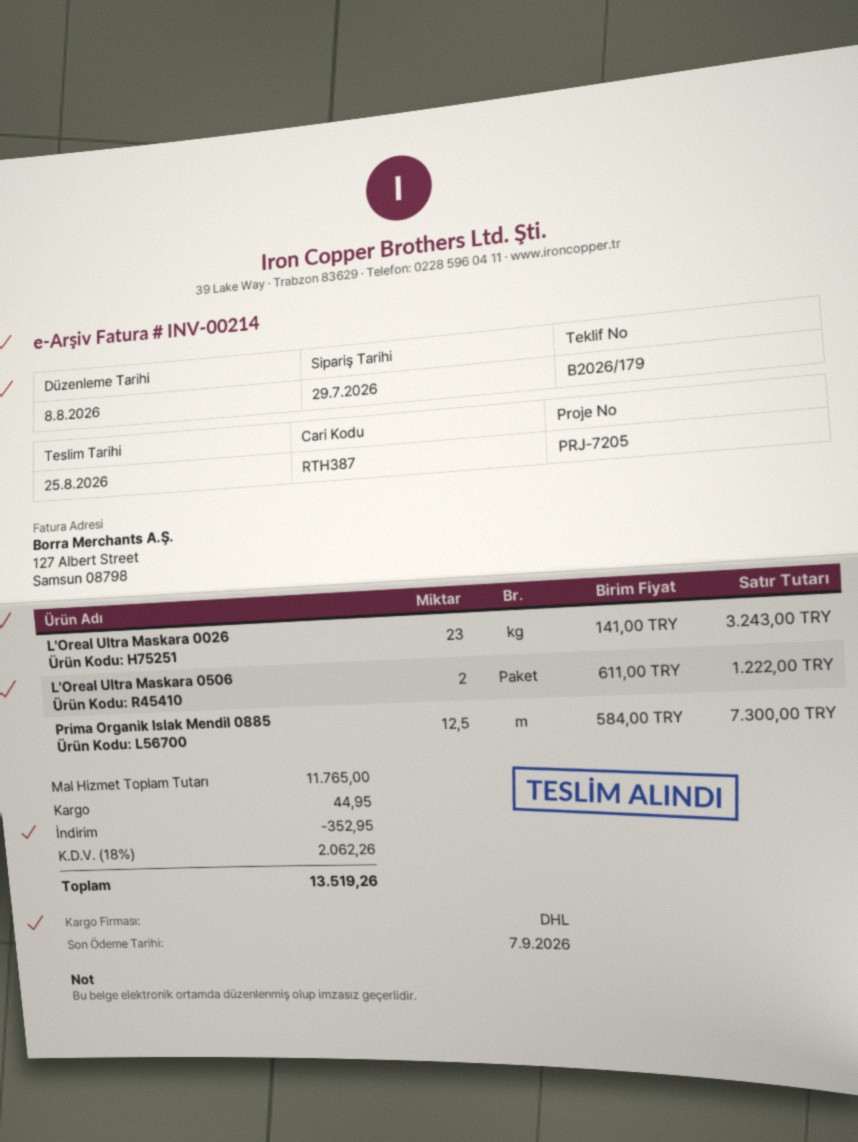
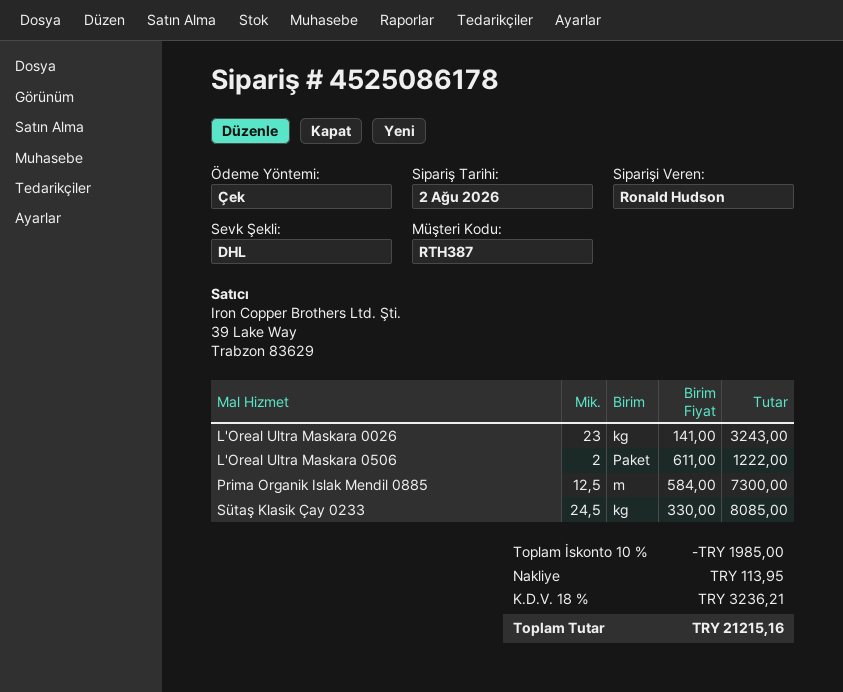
order date: 2026-07-29 -> 2026-08-02
Sütaş Klasik Çay 0233: none -> 24.5 x 330.00 = 8085.00
discount: 352.95 -> 1985.00
shipping: 44.95 -> 113.95
tax: 18% = 2062.26 -> 18% = 3236.21
total: 13519.26 -> 21215.16

